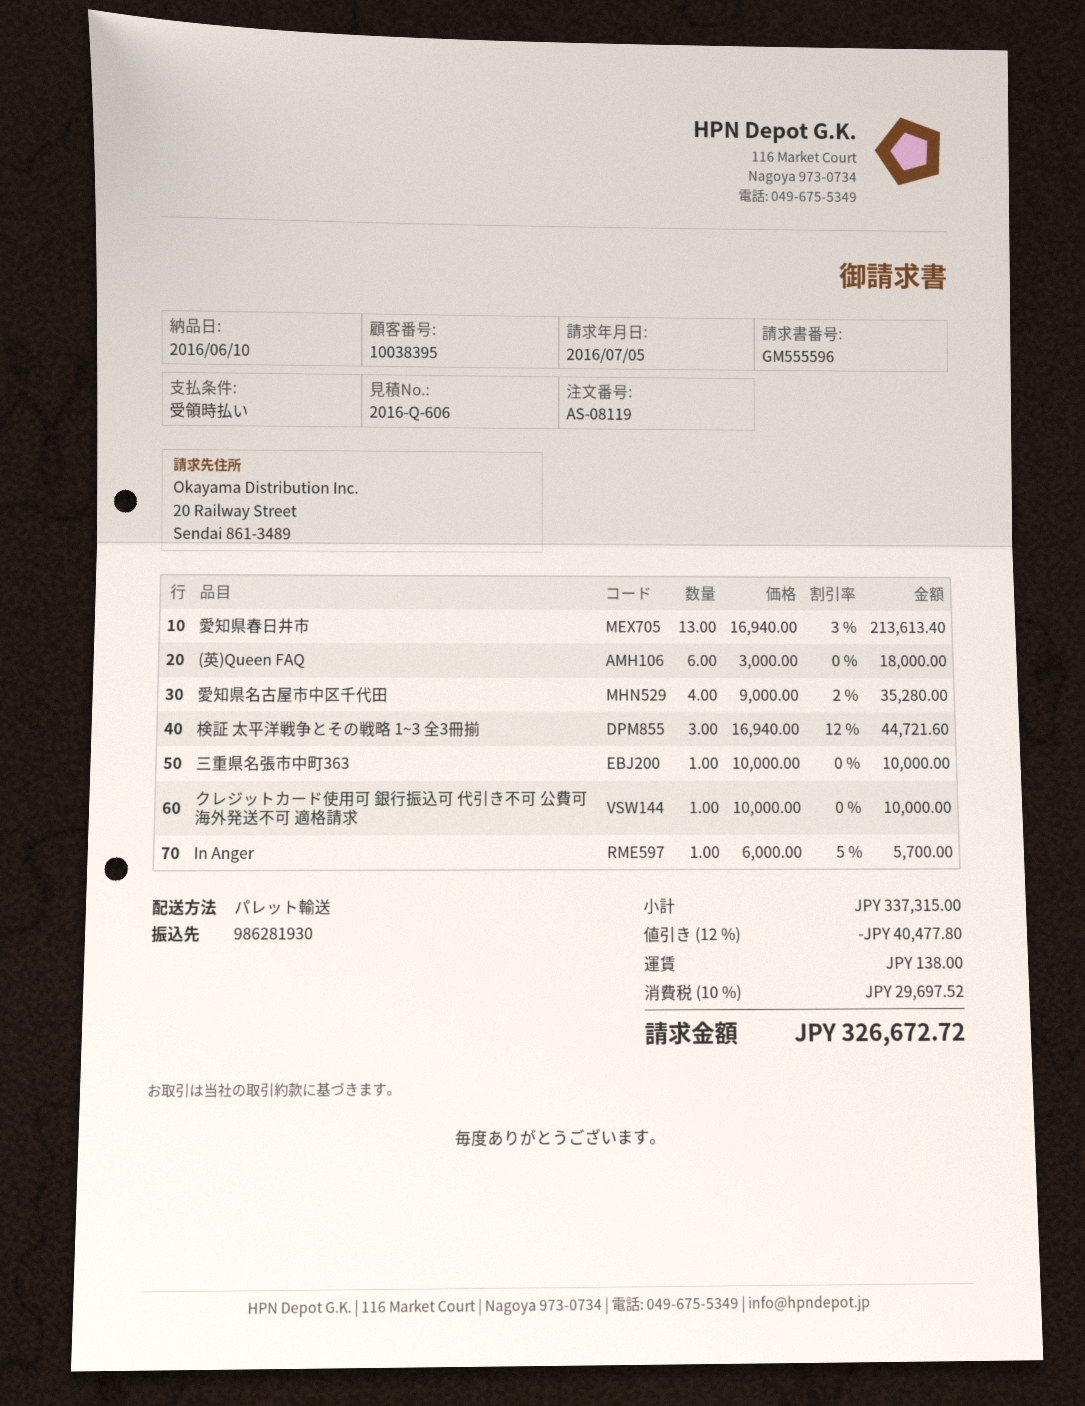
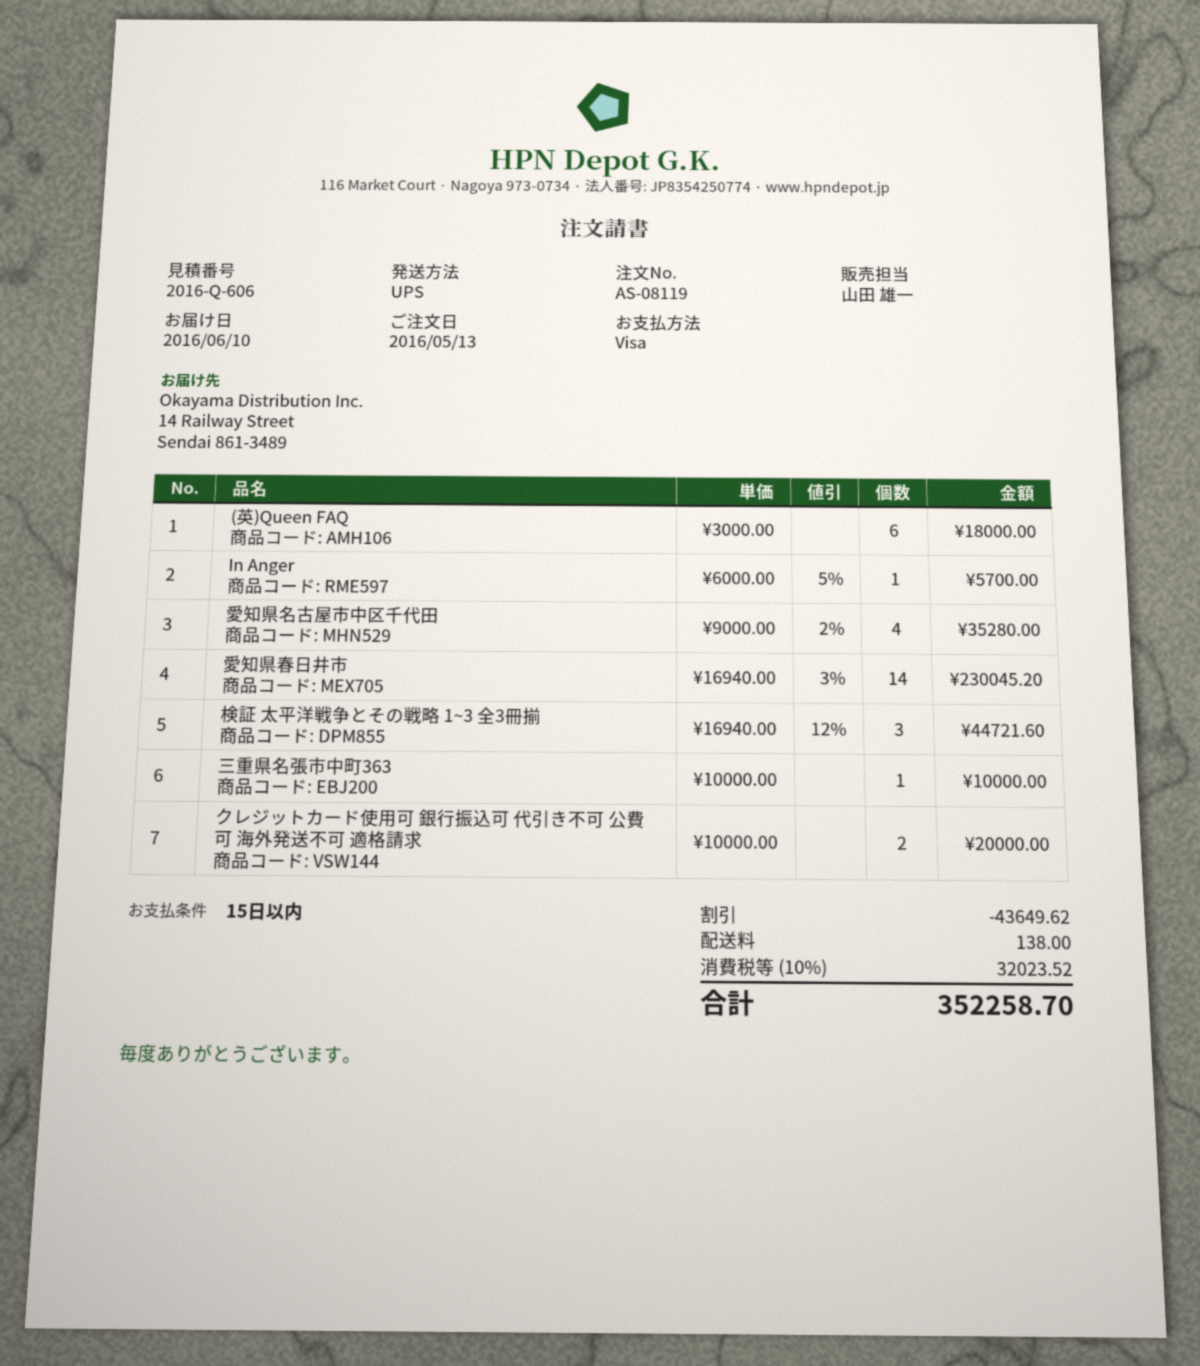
payment terms: on receipt -> 15 days
shipping method: pallet freight -> UPS
愛知県春日井市: 13 x 16940.00 - 3% = 213613.40 -> 14 x 16940.00 - 3% = 230045.20
クレジットカード使用可 銀行振込可 代引き不可 公費可 海外発送不可 適格請求: 1 x 10000.00 = 10000.00 -> 2 x 10000.00 = 20000.00
discount: 40477.80 -> 43649.62
tax: 10% = 29697.52 -> 10% = 32023.52
total: 326672.72 -> 352258.70

